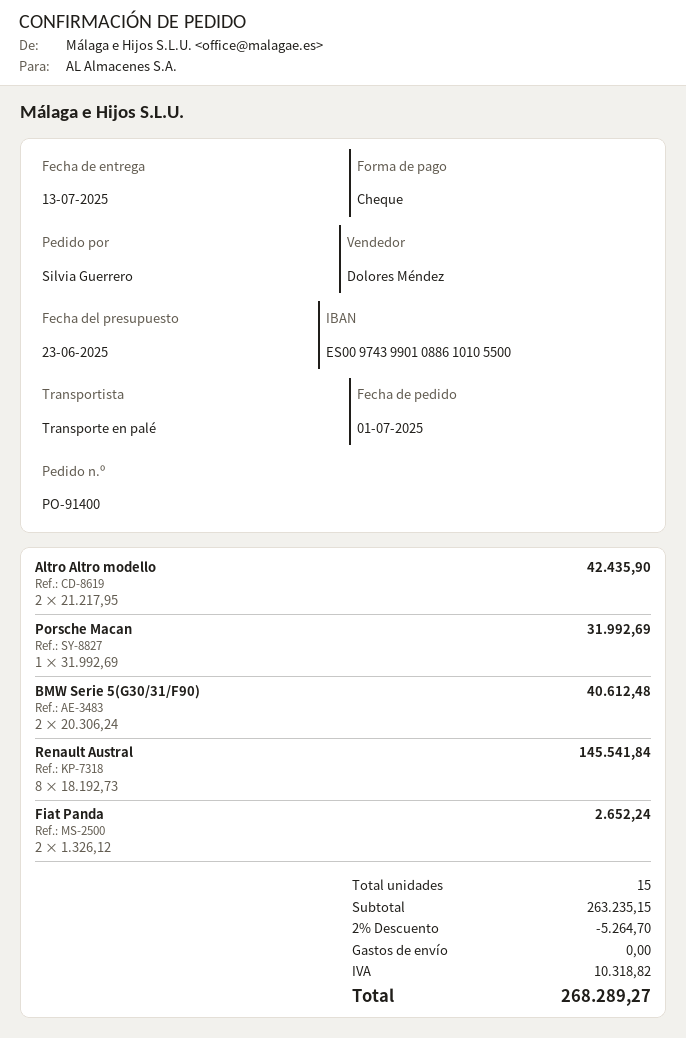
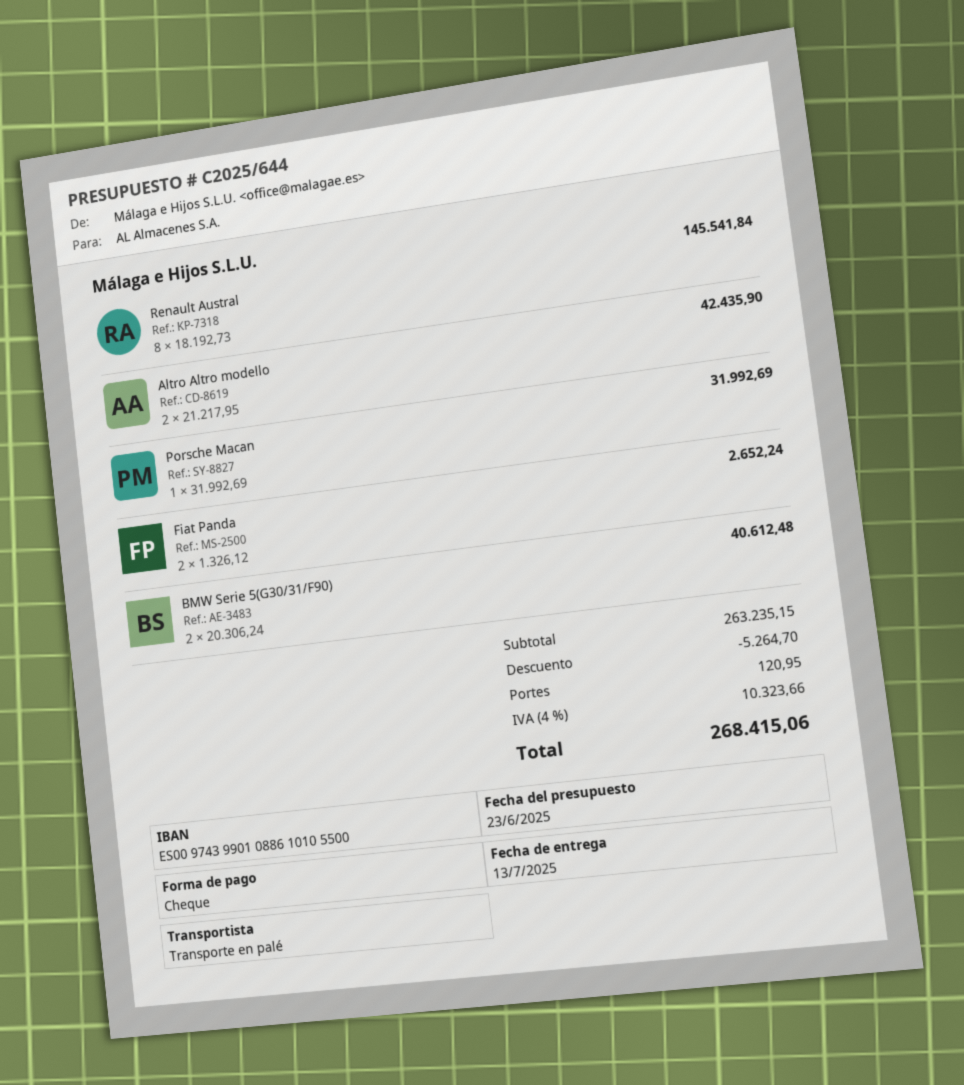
shipping: 0.00 -> 120.95
tax: 10318.82 -> 10323.66
total: 268289.27 -> 268415.06

